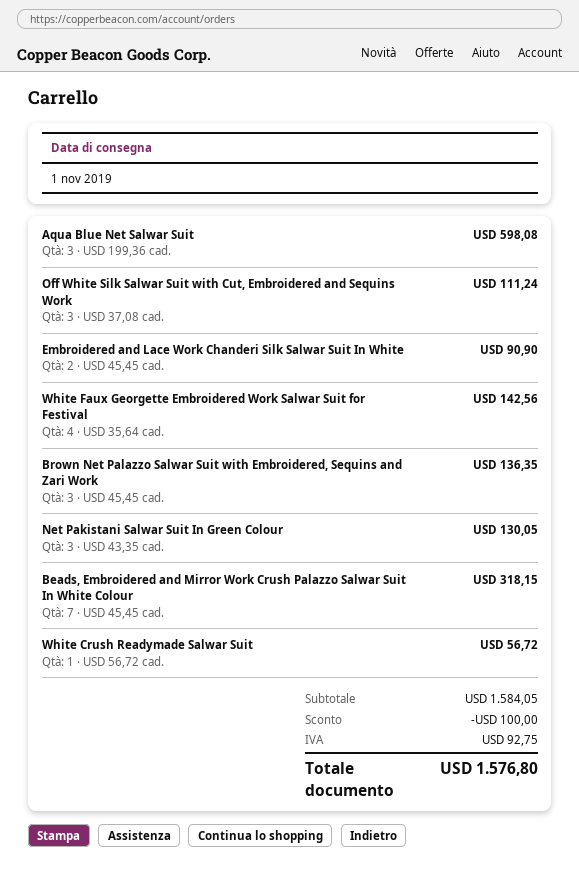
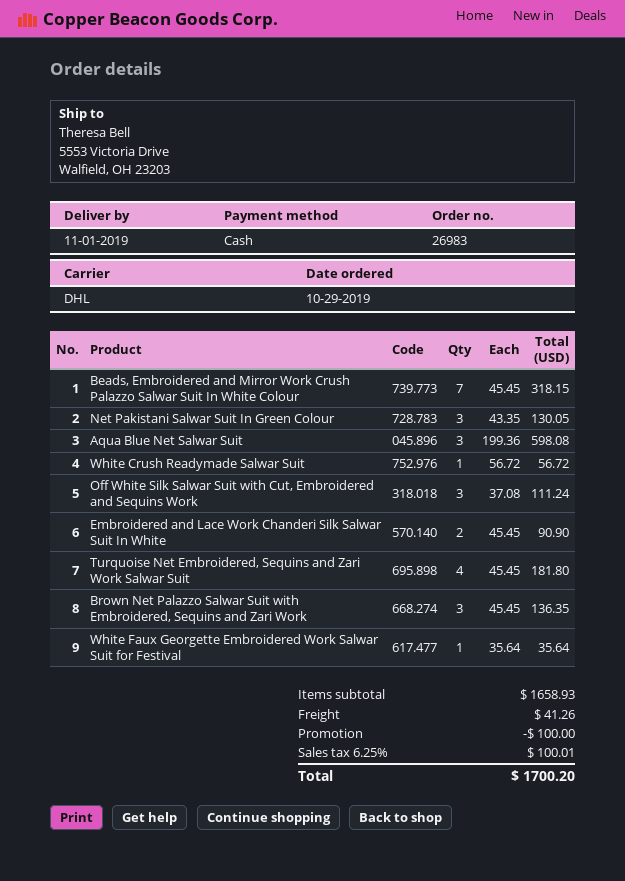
White Faux Georgette Embroidered Work Salwar Suit for Festival: 4 x 35.64 = 142.56 -> 1 x 35.64 = 35.64
Turquoise Net Embroidered, Sequins and Zari Work Salwar Suit: none -> 4 x 45.45 = 181.80
subtotal: 1584.05 -> 1658.93
shipping: none -> 41.26
tax: 92.75 -> 100.01
total: 1576.80 -> 1700.20

